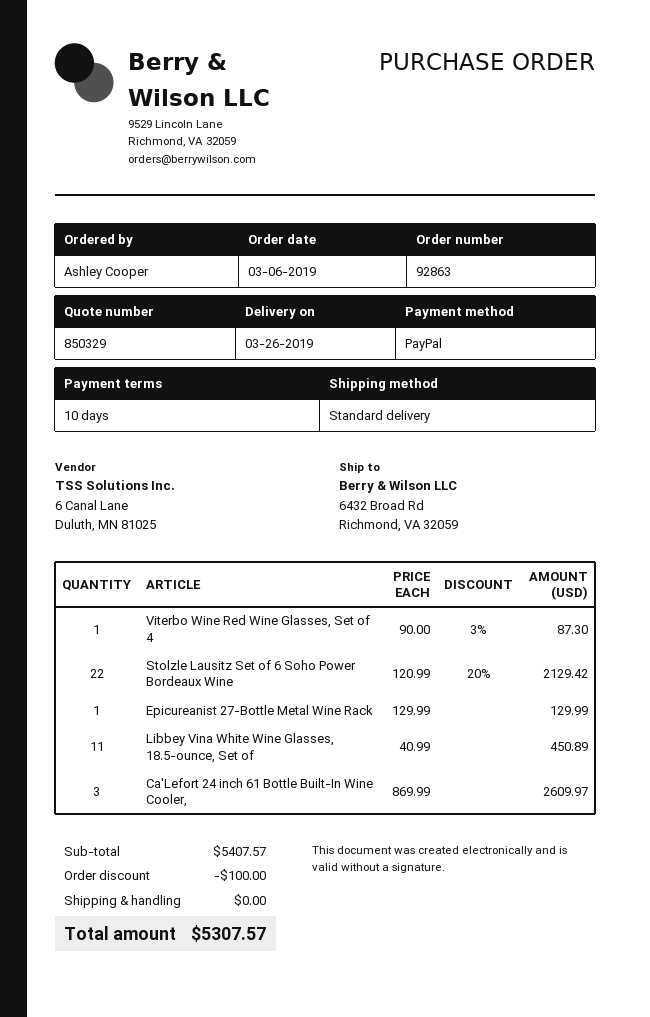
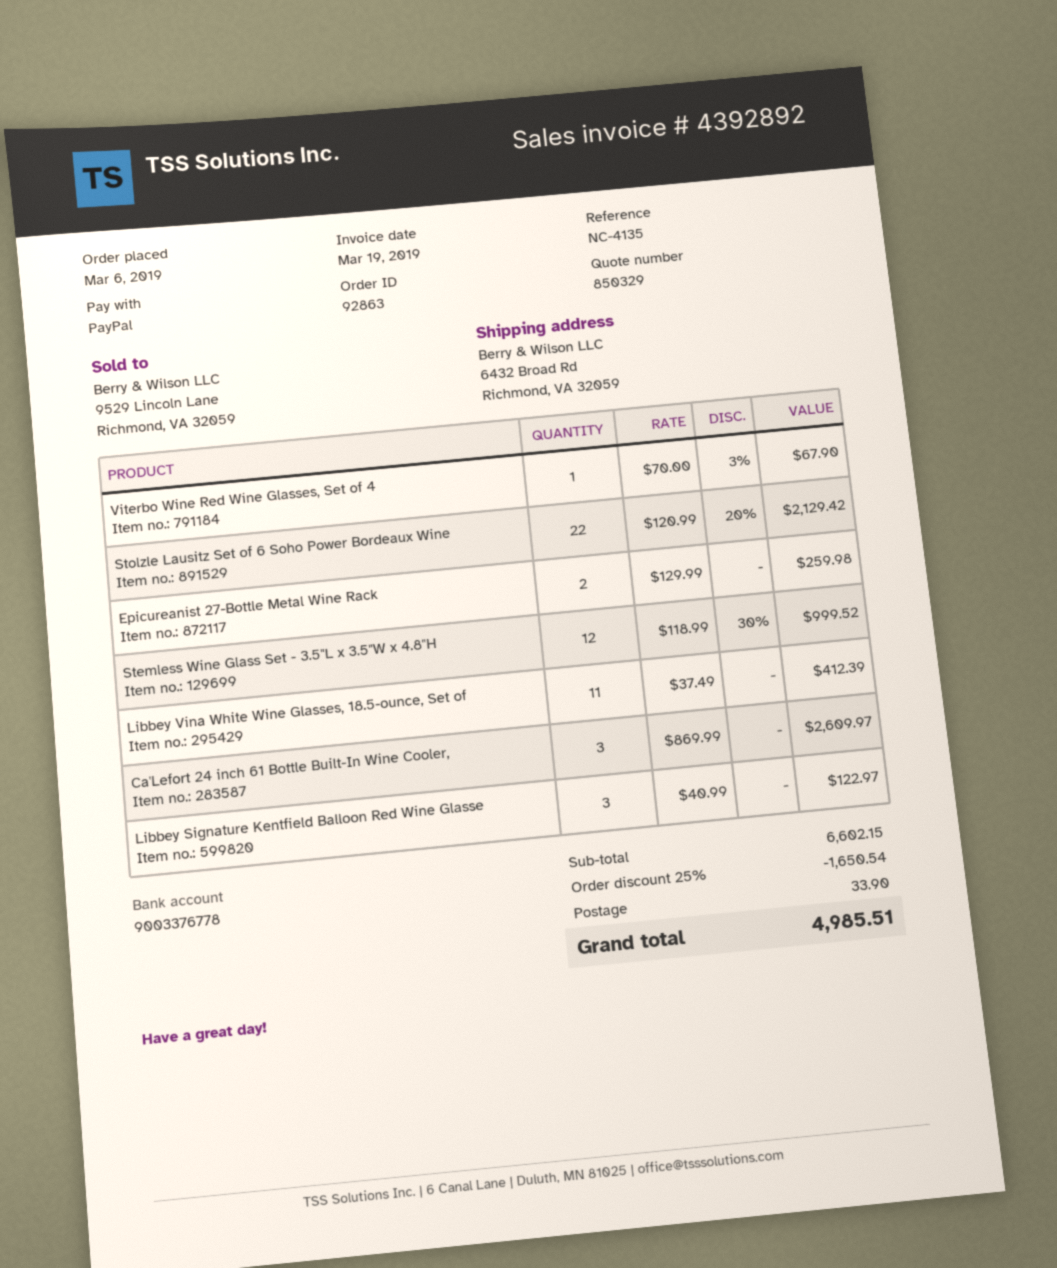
Viterbo Wine Red Wine Glasses, Set of 4: 1 x 90.00 - 3% = 87.30 -> 1 x 70.00 - 3% = 67.90
Epicureanist 27-Bottle Metal Wine Rack: 1 x 129.99 = 129.99 -> 2 x 129.99 = 259.98
Libbey Vina White Wine Glasses, 18.5-ounce, Set of: 11 x 40.99 = 450.89 -> 11 x 37.49 = 412.39
Stemless Wine Glass Set - 3.5"L x 3.5"W x 4.8"H: none -> 12 x 118.99 - 30% = 999.52
Libbey Signature Kentfield Balloon Red Wine Glasse: none -> 3 x 40.99 = 122.97
subtotal: 5407.57 -> 6602.15
discount: 100.00 -> 1650.54
shipping: 0.00 -> 33.90
total: 5307.57 -> 4985.51

